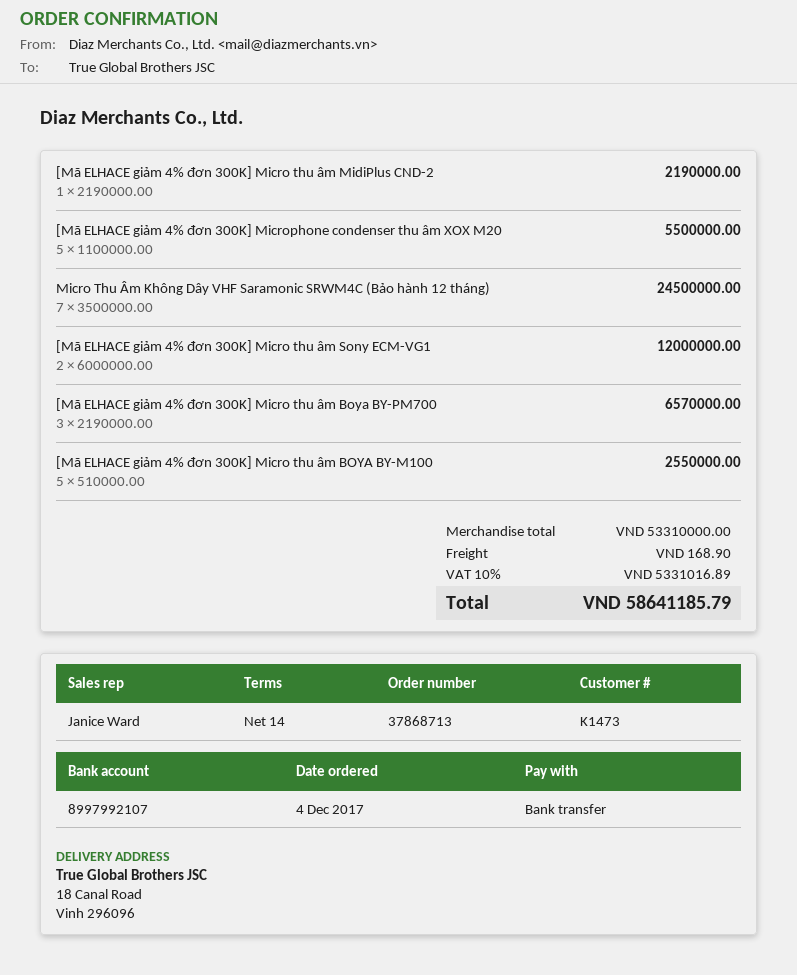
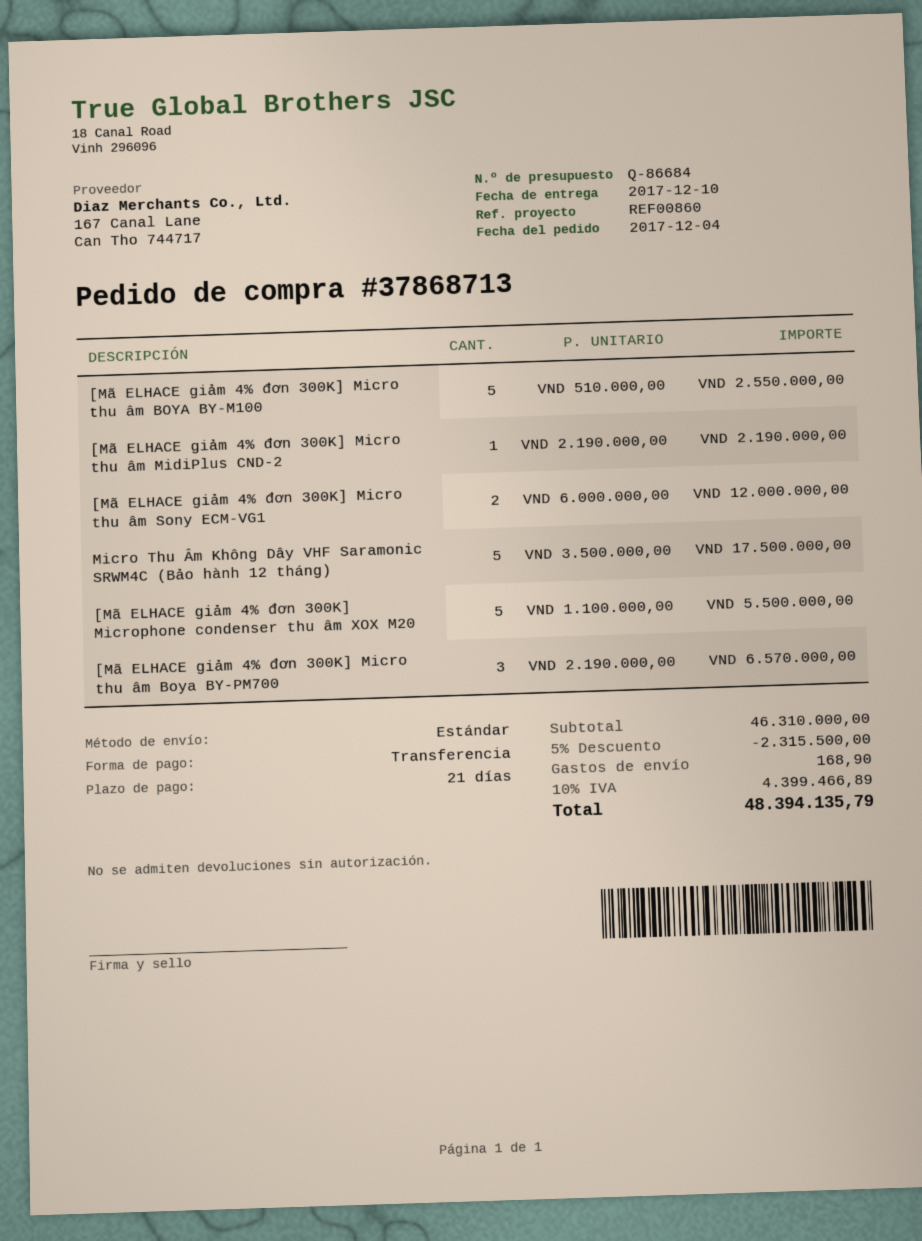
payment terms: 14 days -> 21 days
Micro Thu Âm Không Dây VHF Saramonic SRWM4C (Bảo hành 12 tháng): 7 x 3500000.00 = 24500000.00 -> 5 x 3500000.00 = 17500000.00
subtotal: 53310000.00 -> 46310000.00
discount: none -> 5% = 2315500.00
tax: 10% = 5331016.89 -> 10% = 4399466.89
total: 58641185.79 -> 48394135.79

